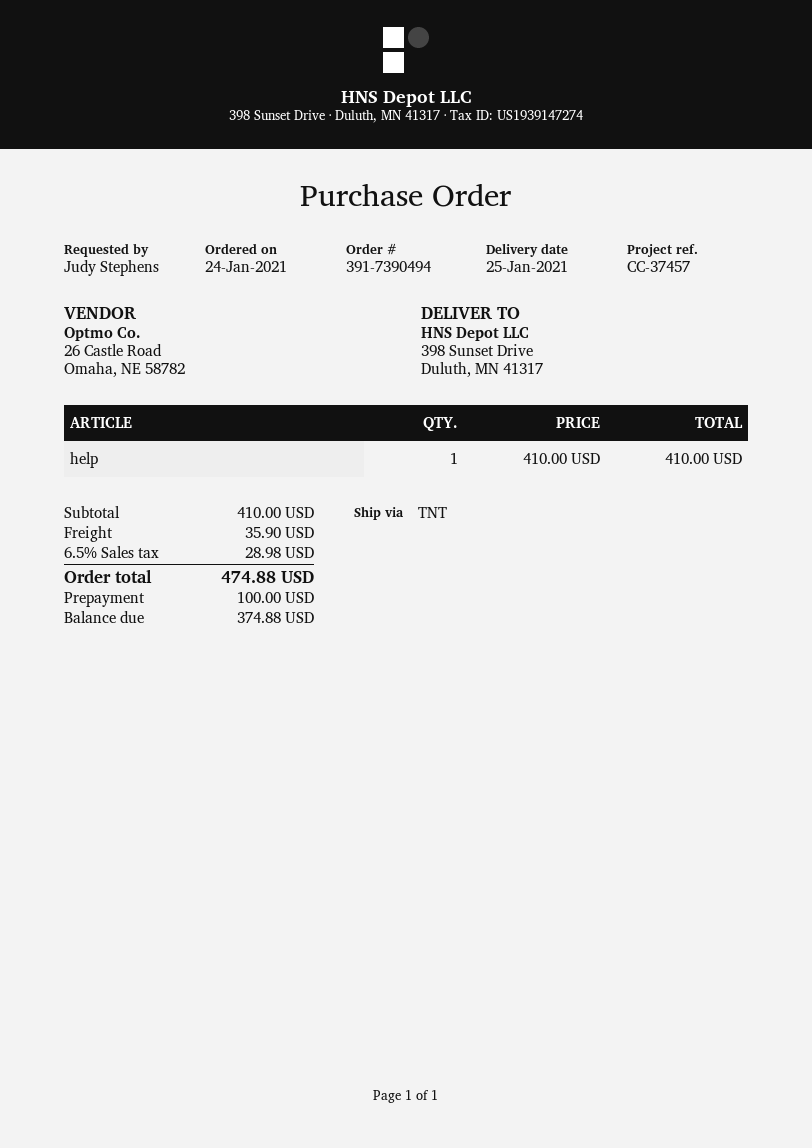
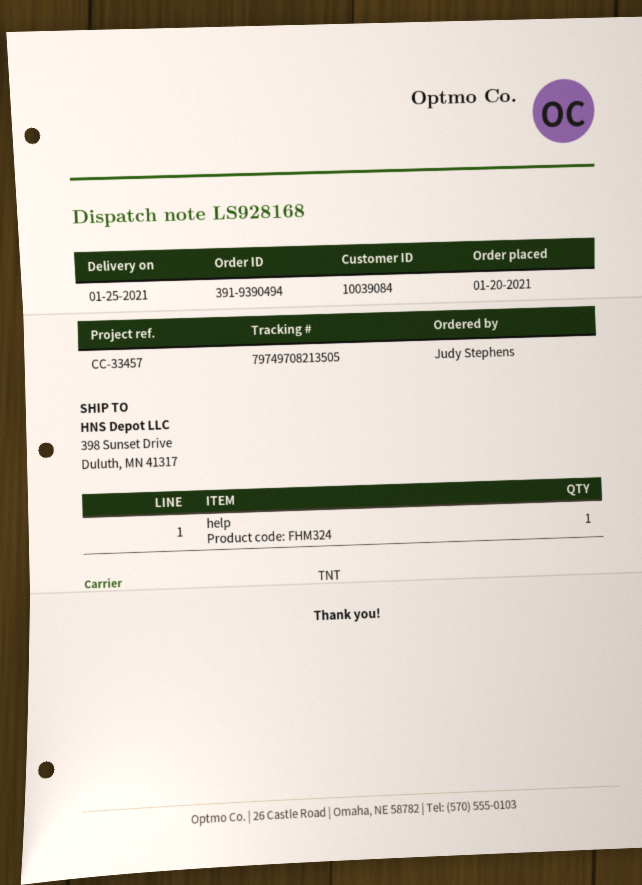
order number: 391-7390494 -> 391-9390494
order date: 2021-01-24 -> 2021-01-20
reference: CC-37457 -> CC-33457

